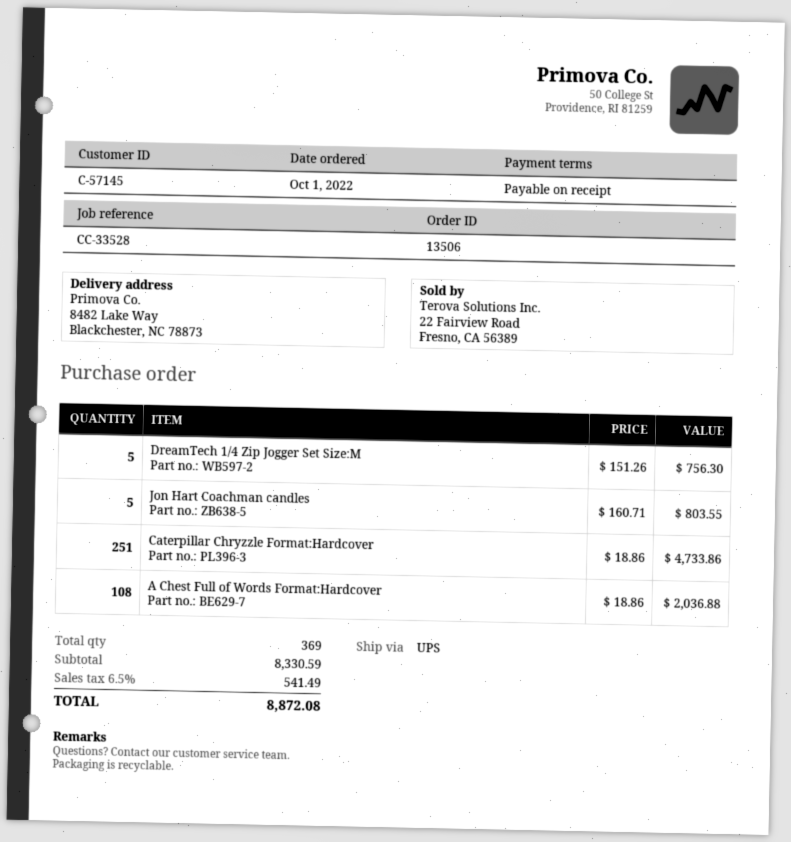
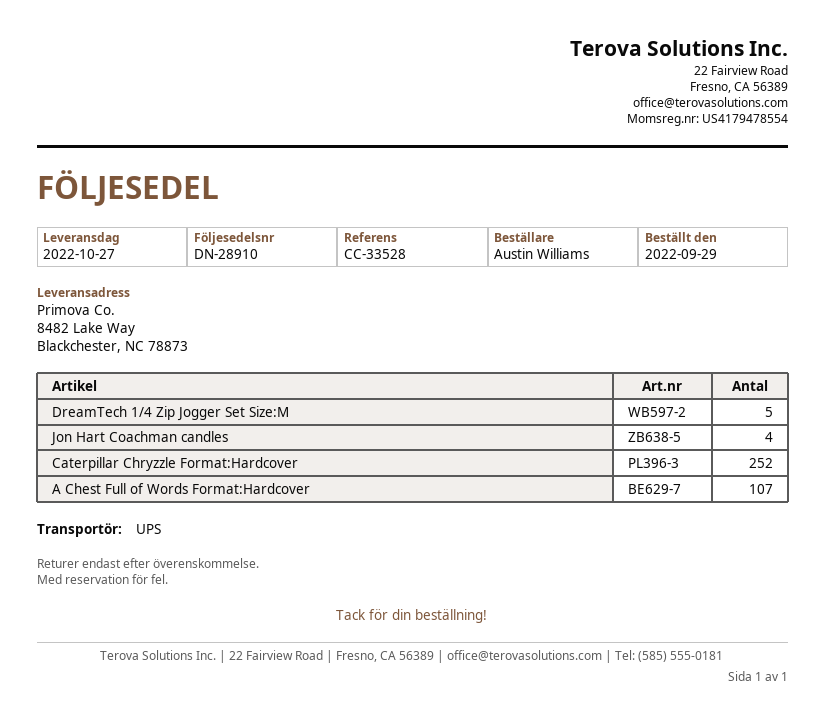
order date: 2022-10-01 -> 2022-09-29
Jon Hart Coachman candles: 5 -> 4
Caterpillar Chryzzle Format:Hardcover: 251 -> 252
A Chest Full of Words Format:Hardcover: 108 -> 107

